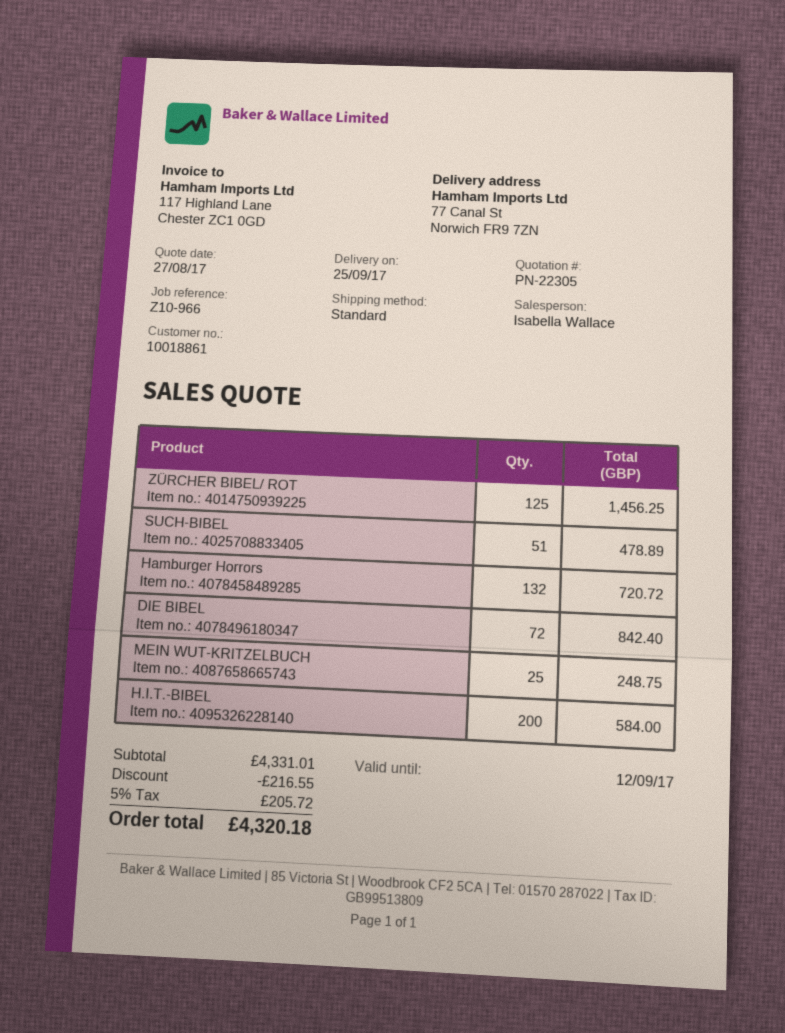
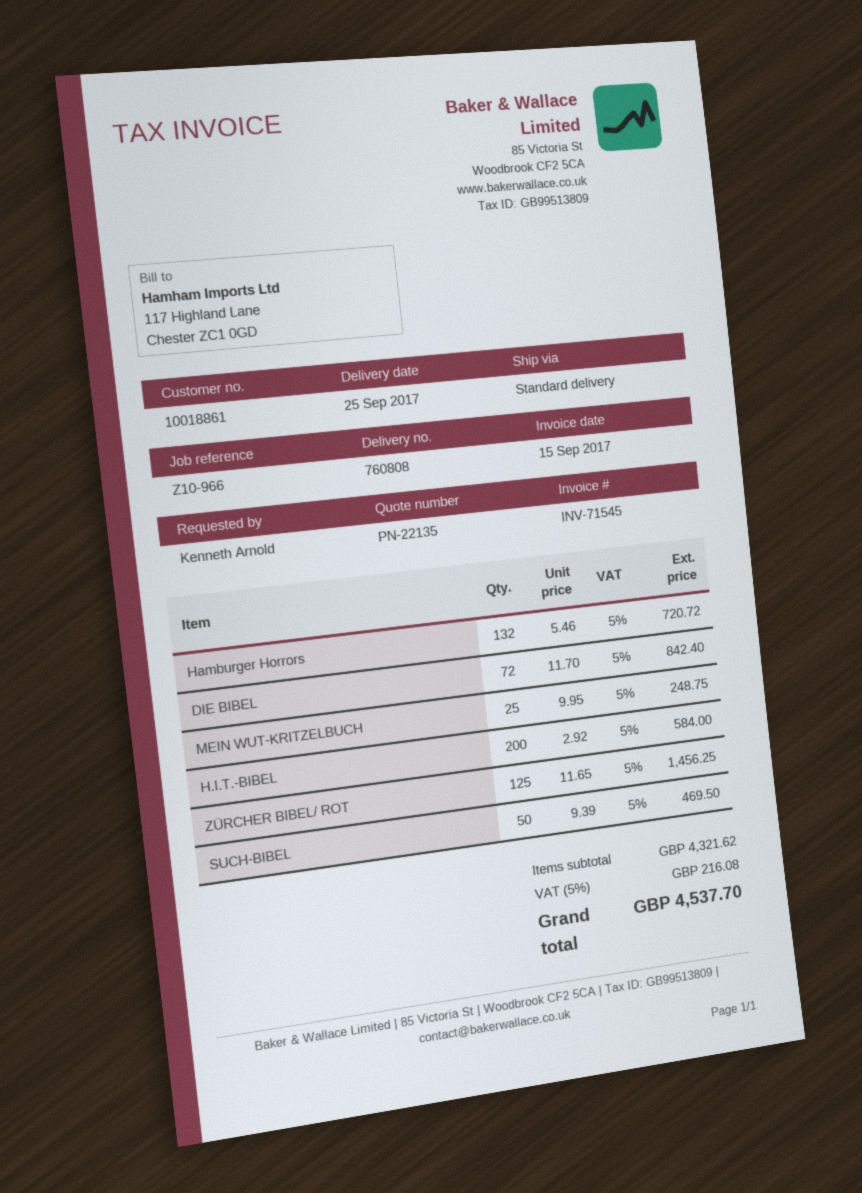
quote number: PN-22305 -> PN-22135
SUCH-BIBEL: 51 for 478.89 -> 50 for 469.50
subtotal: 4331.01 -> 4321.62
discount: 216.55 -> none
tax: 5% = 205.72 -> 5% = 216.08
total: 4320.18 -> 4537.70

